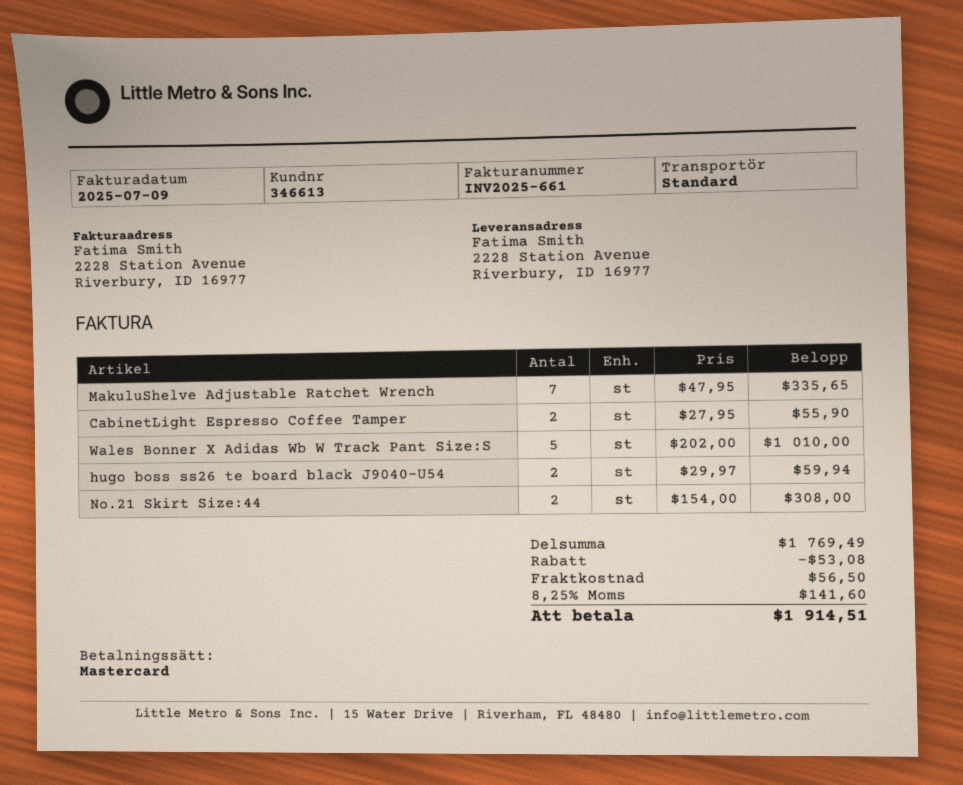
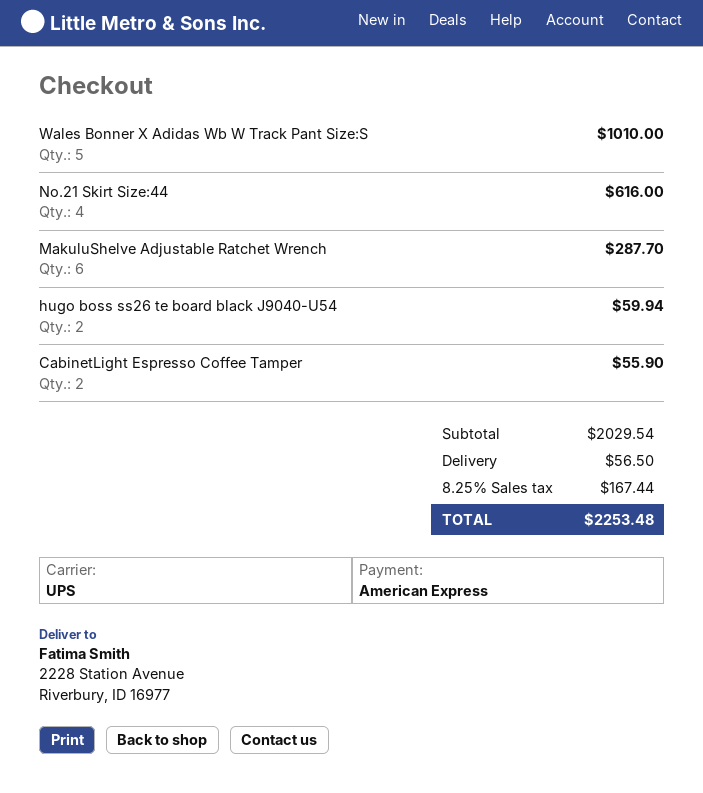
payment method: Mastercard -> American Express
shipping method: standard -> UPS
MakuluShelve Adjustable Ratchet Wrench: 7 for 335.65 -> 6 for 287.70
No.21 Skirt Size:44: 2 for 308.00 -> 4 for 616.00
subtotal: 1769.49 -> 2029.54
discount: 53.08 -> none
tax: 8.25% = 141.60 -> 8.25% = 167.44
total: 1914.51 -> 2253.48

